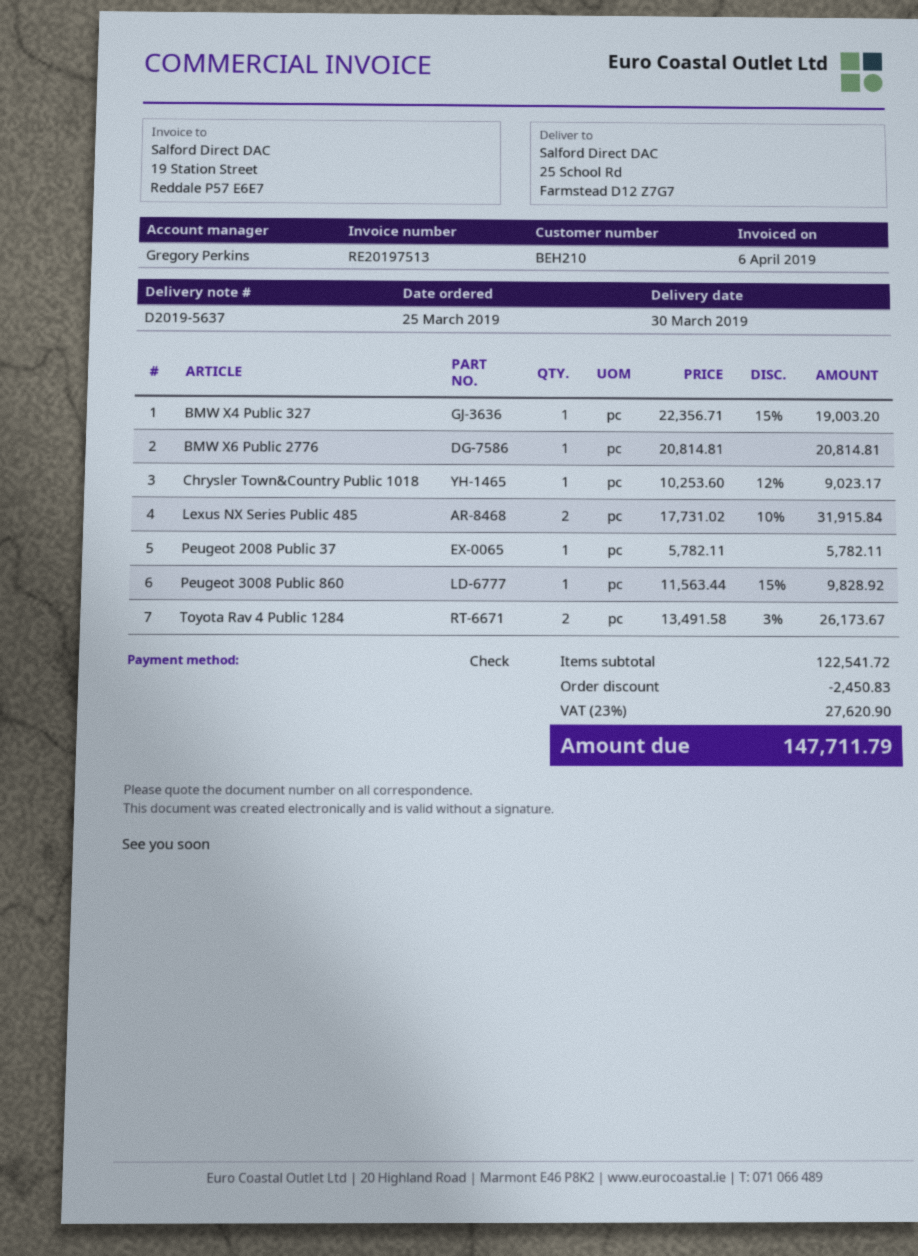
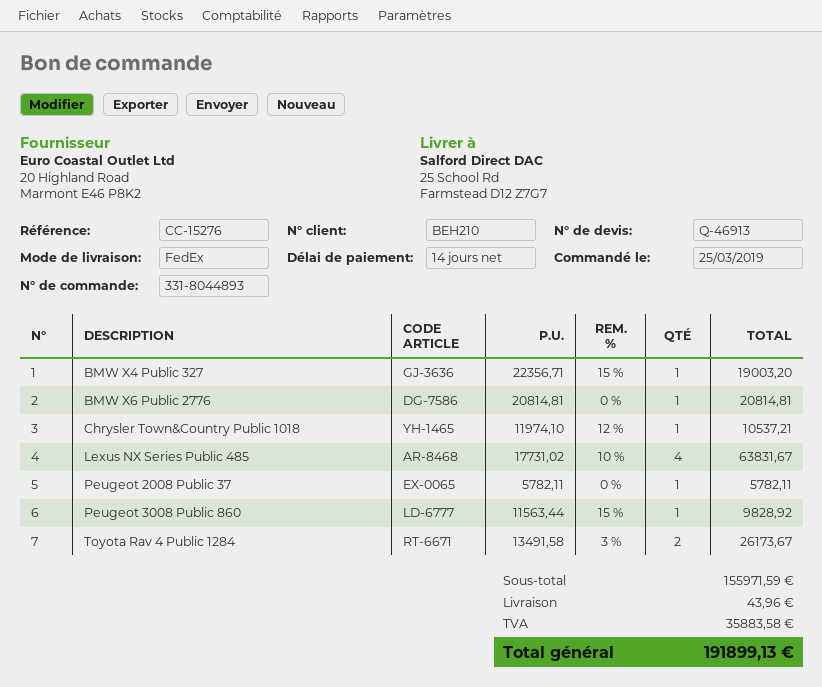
Chrysler Town&Country Public 1018: 1 x 10253.60 - 12% = 9023.17 -> 1 x 11974.10 - 12% = 10537.21
Lexus NX Series Public 485: 2 x 17731.02 - 10% = 31915.84 -> 4 x 17731.02 - 10% = 63831.67
subtotal: 122541.72 -> 155971.59
discount: 2450.83 -> none
shipping: none -> 43.96
tax: 27620.90 -> 35883.58
total: 147711.79 -> 191899.13

